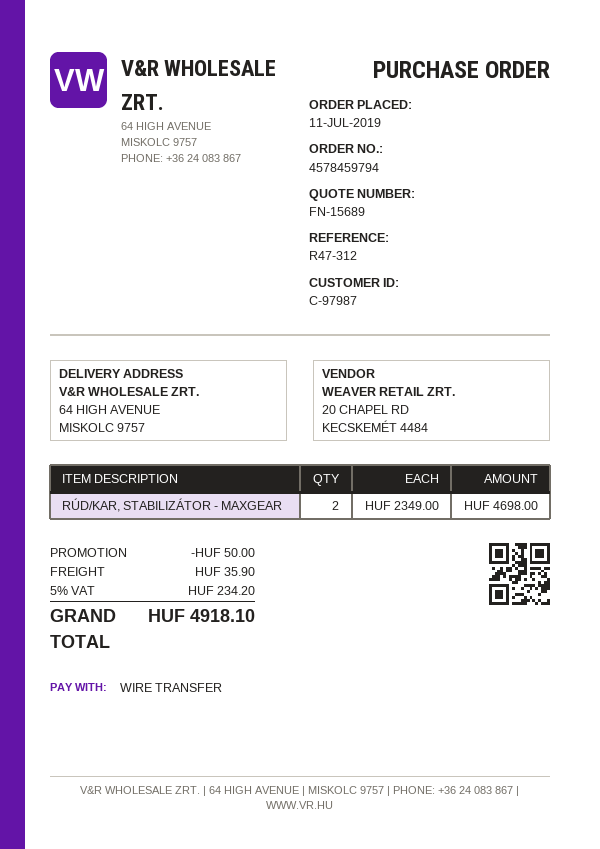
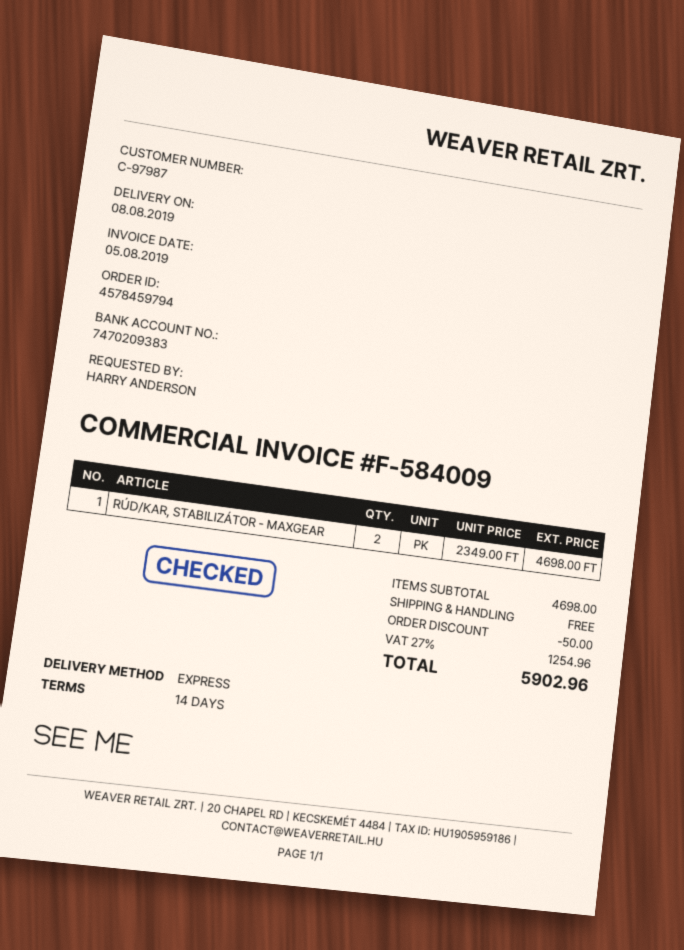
shipping: 35.90 -> 0.00
tax: 5% = 234.20 -> 27% = 1254.96
total: 4918.10 -> 5902.96

